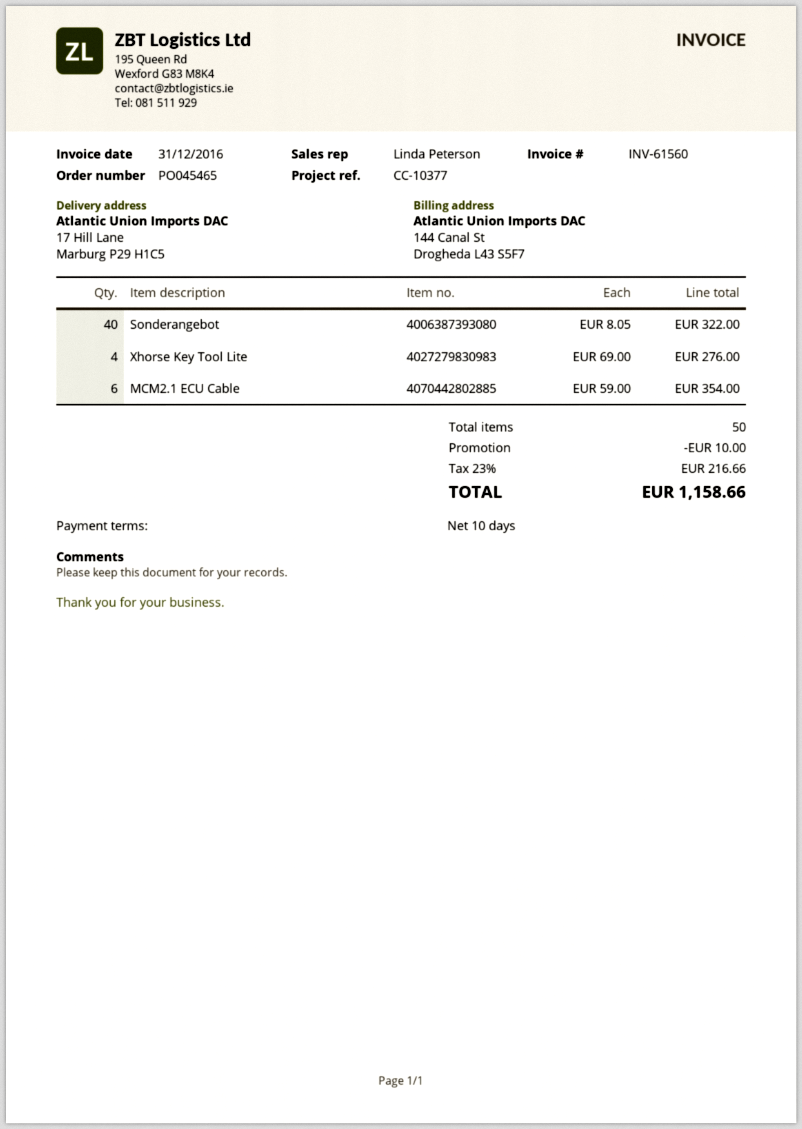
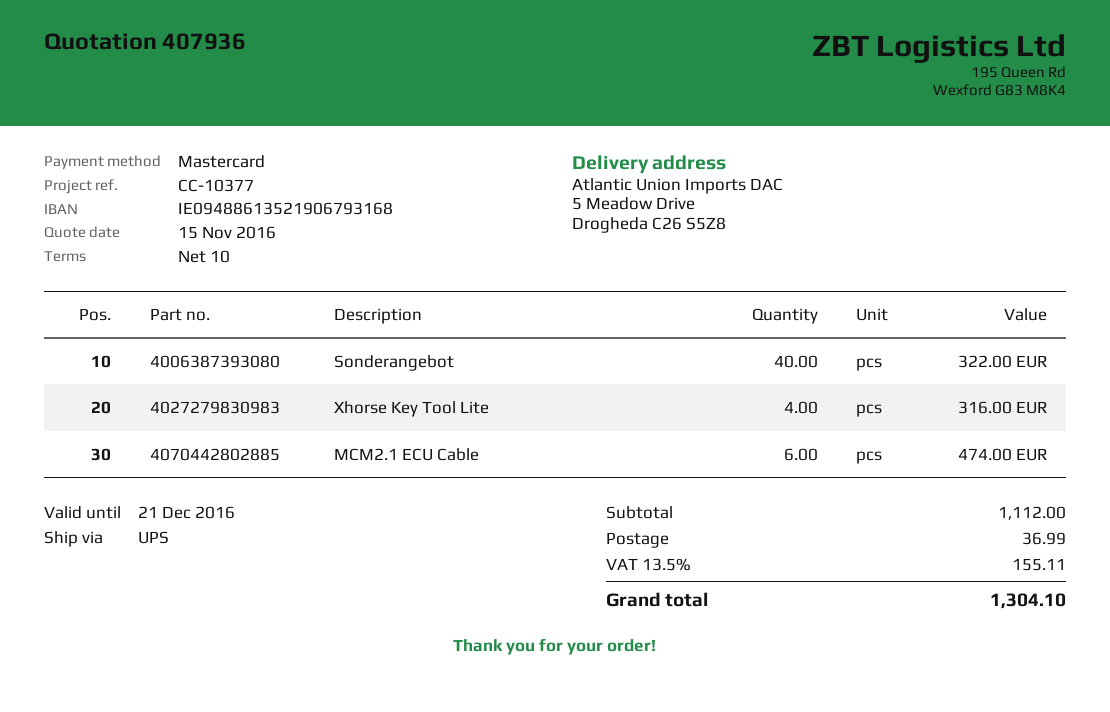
ship to: 17 Hill Lane, Marburg P29 H1C5 -> 5 Meadow Drive, Drogheda C26 S5Z8
Xhorse Key Tool Lite: 4 for 276.00 -> 4 for 316.00
MCM2.1 ECU Cable: 6 for 354.00 -> 6 for 474.00
discount: 10.00 -> none
shipping: none -> 36.99
tax: 23% = 216.66 -> 13.5% = 155.11
total: 1158.66 -> 1304.10

